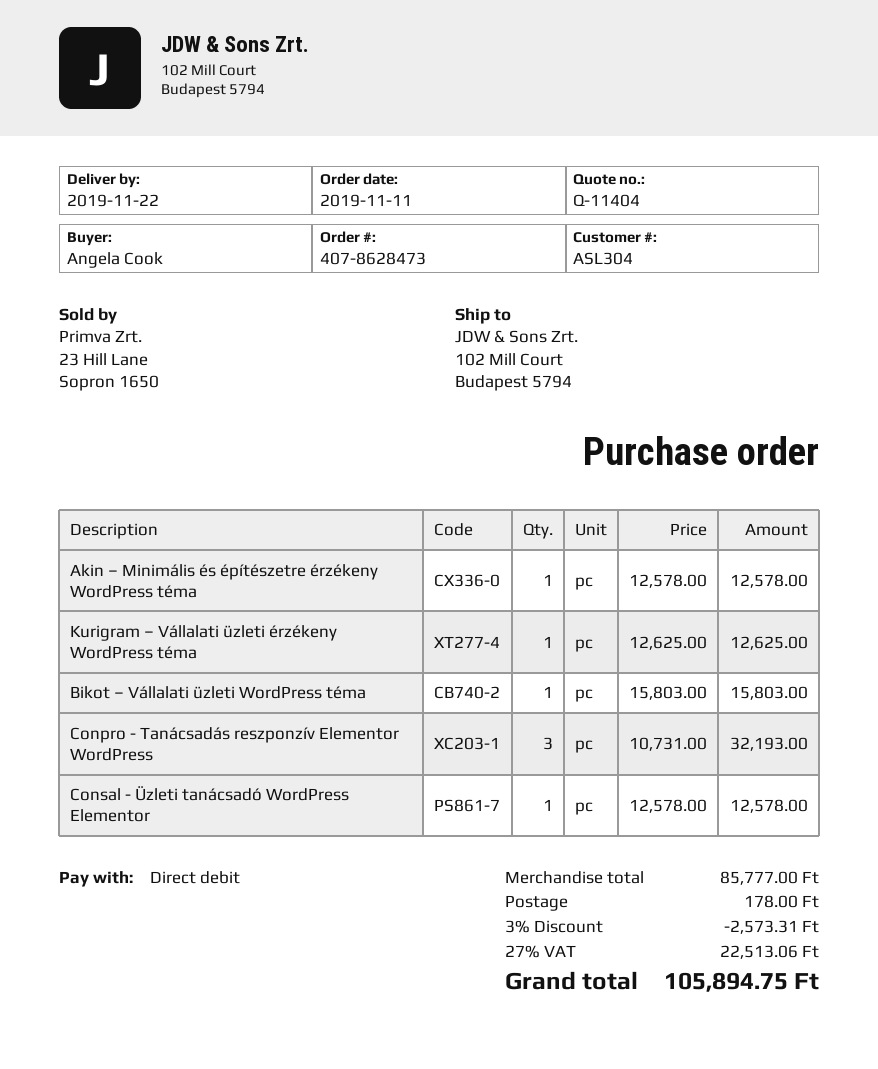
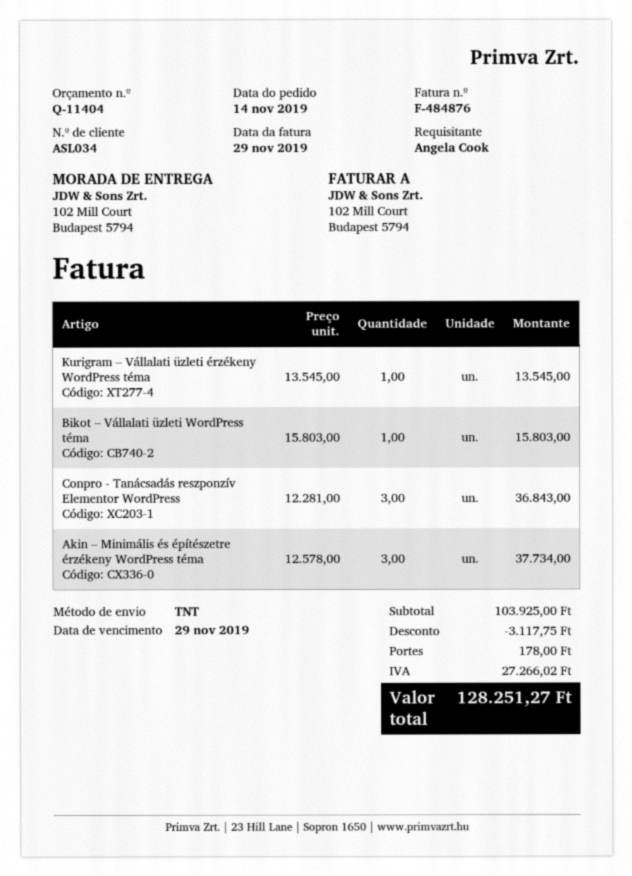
order date: 2019-11-11 -> 2019-11-14
customer number: ASL304 -> ASL034
Akin – Minimális és építészetre érzékeny WordPress téma: 1 x 12578.00 = 12578.00 -> 3 x 12578.00 = 37734.00
Kurigram – Vállalati üzleti érzékeny WordPress téma: 1 x 12625.00 = 12625.00 -> 1 x 13545.00 = 13545.00
Conpro - Tanácsadás reszponzív Elementor WordPress: 3 x 10731.00 = 32193.00 -> 3 x 12281.00 = 36843.00
Consal - Üzleti tanácsadó WordPress Elementor: 1 x 12578.00 = 12578.00 -> none
subtotal: 85777.00 -> 103925.00
discount: 2573.31 -> 3117.75
tax: 22513.06 -> 27266.02
total: 105894.75 -> 128251.27

